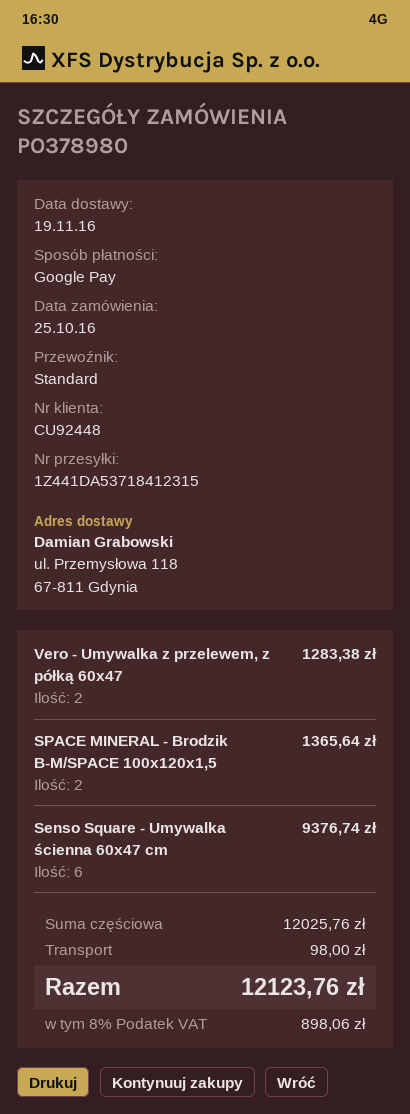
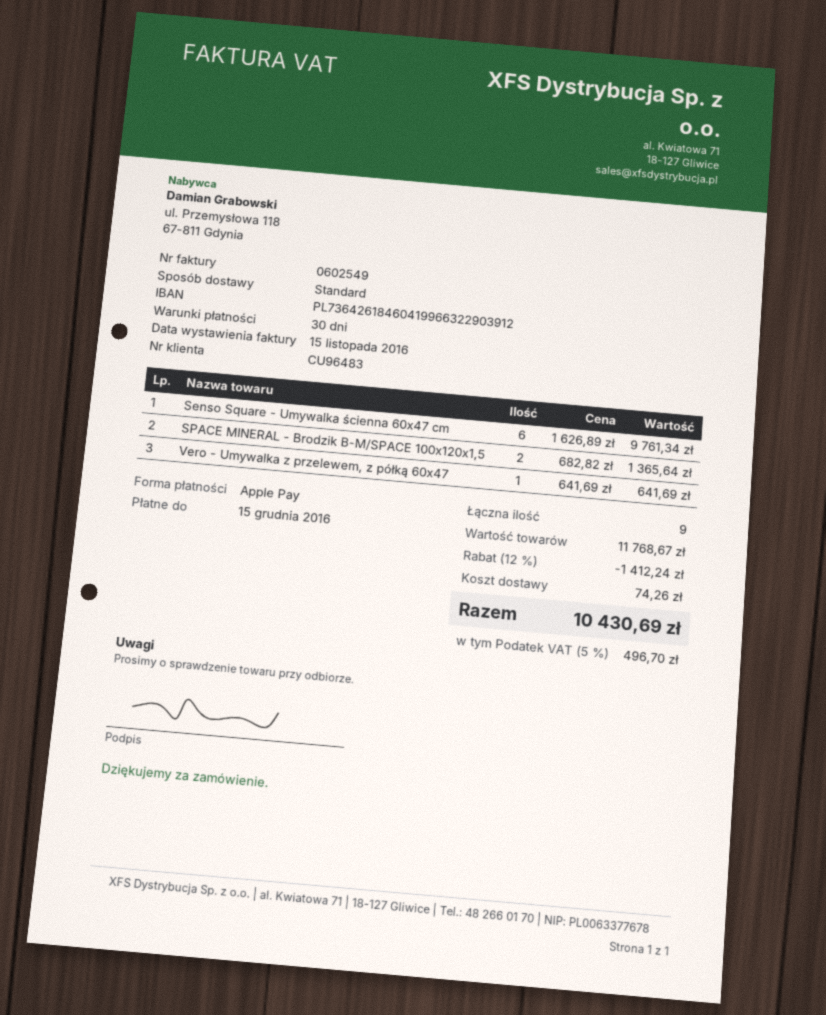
customer number: CU92448 -> CU96483
payment method: Google Pay -> Apple Pay
Vero - Umywalka z przelewem, z półką 60x47: 2 for 1283.38 -> 1 for 641.69
Senso Square - Umywalka ścienna 60x47 cm: 6 for 9376.74 -> 6 for 9761.34
subtotal: 12025.76 -> 11768.67
discount: none -> 12% = 1412.24
shipping: 98.00 -> 74.26
tax: 8% = 898.06 -> 5% = 496.70
total: 12123.76 -> 10430.69

